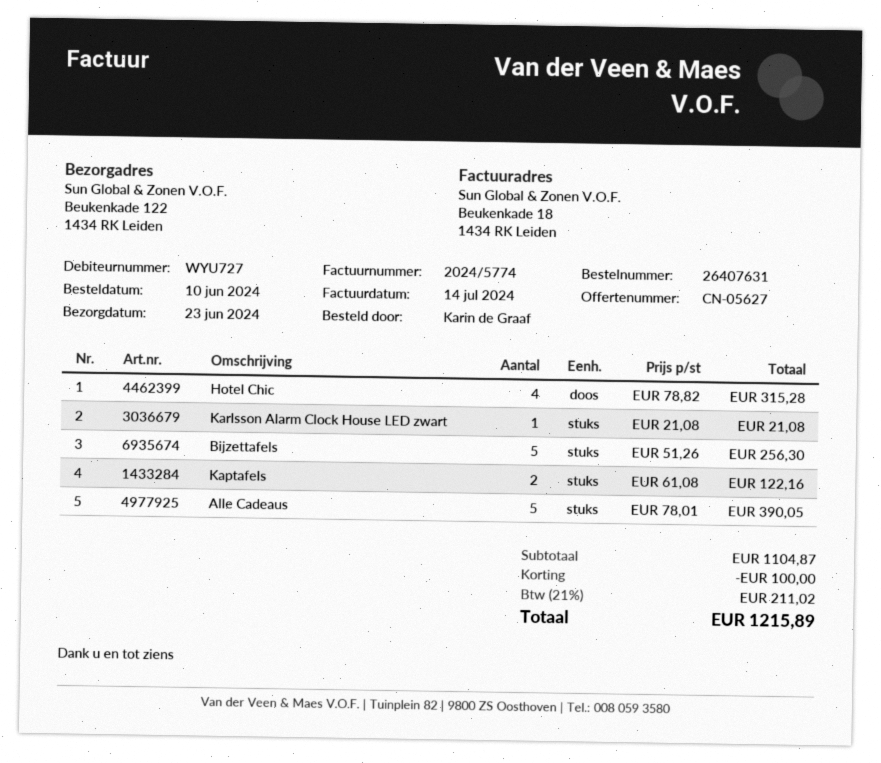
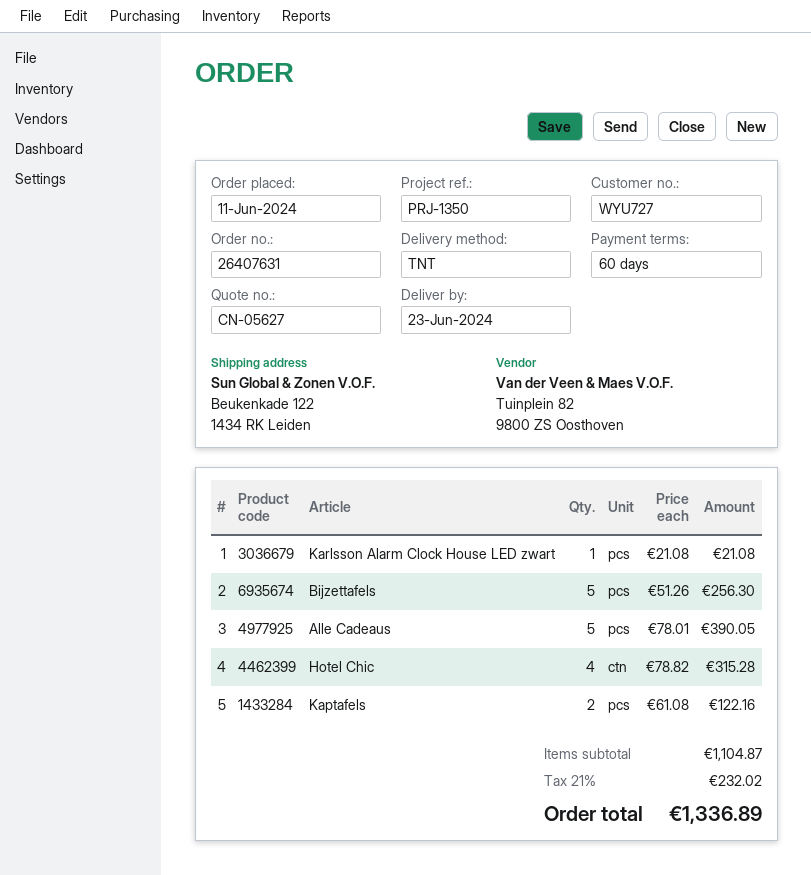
order date: 2024-06-10 -> 2024-06-11
discount: 100.00 -> none
tax: 21% = 211.02 -> 21% = 232.02
total: 1215.89 -> 1336.89

